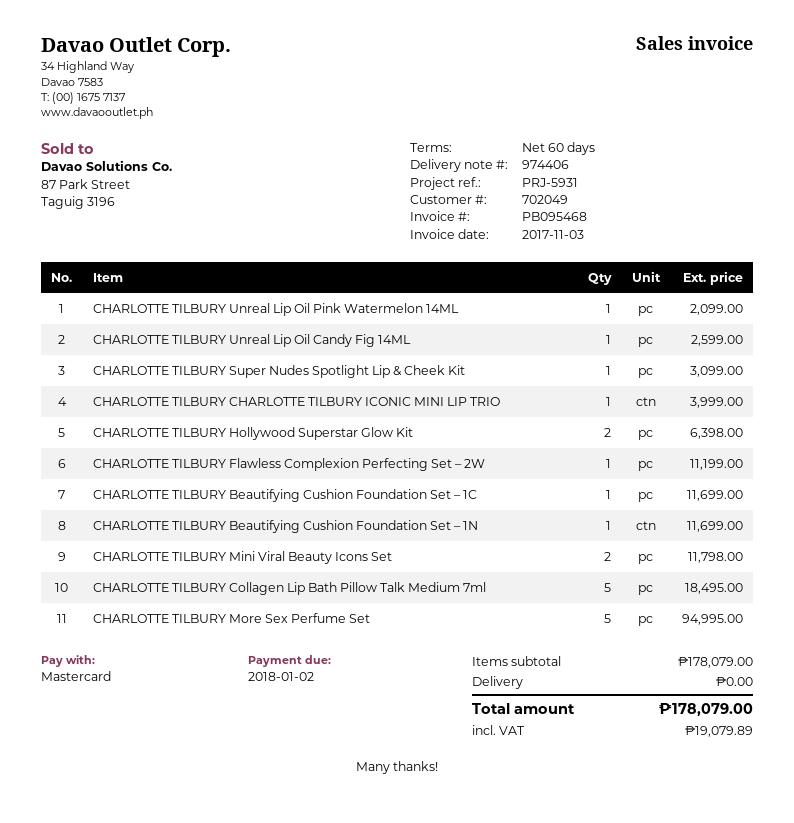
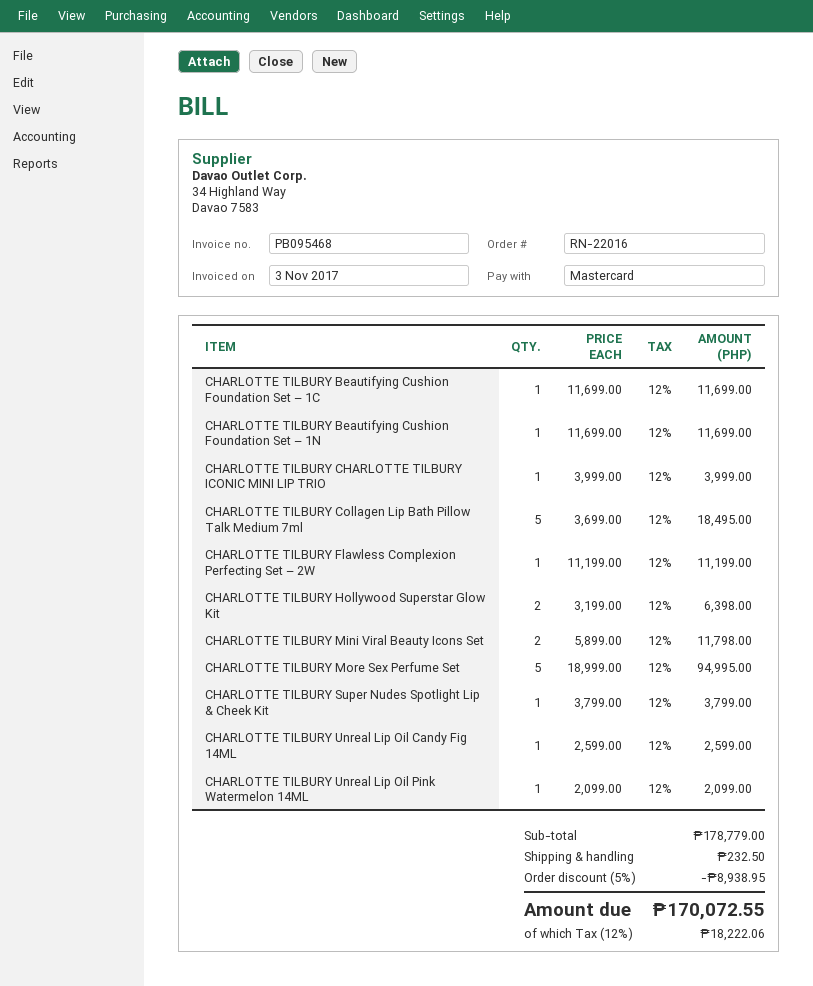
CHARLOTTE TILBURY Super Nudes Spotlight Lip & Cheek Kit: 1 for 3099.00 -> 1 for 3799.00
subtotal: 178079.00 -> 178779.00
discount: none -> 5% = 8938.95
shipping: 0.00 -> 232.50
tax: 19079.89 -> 18222.06
total: 178079.00 -> 170072.55

